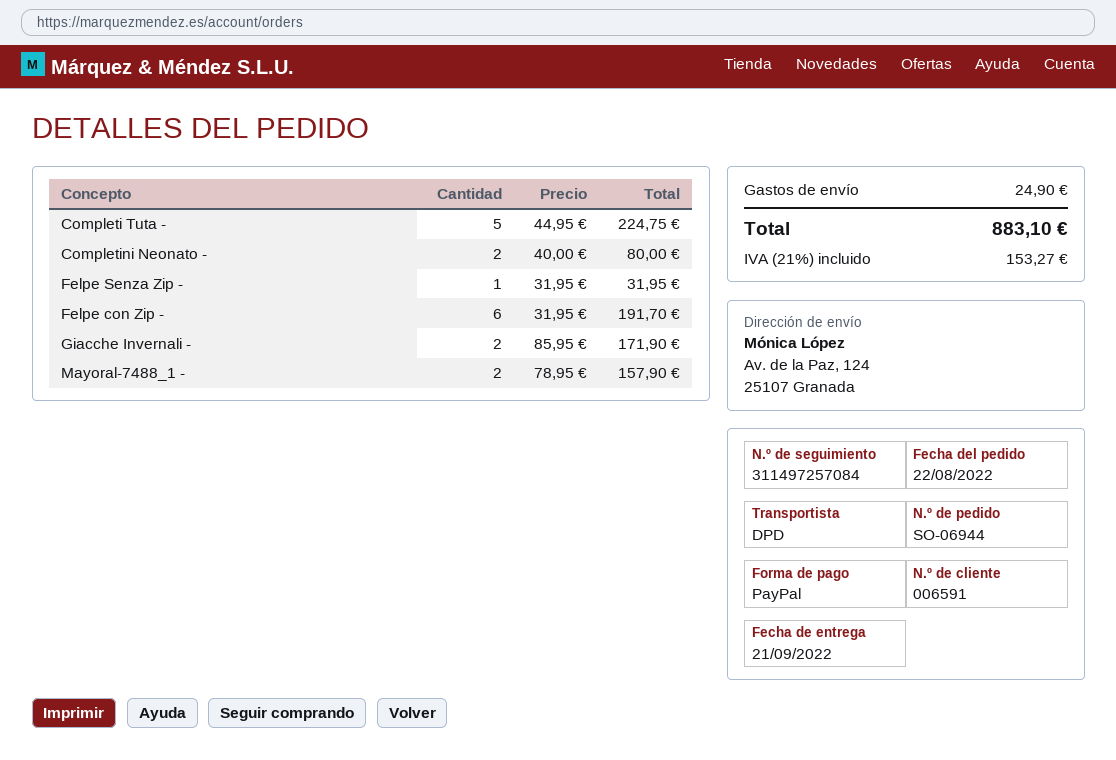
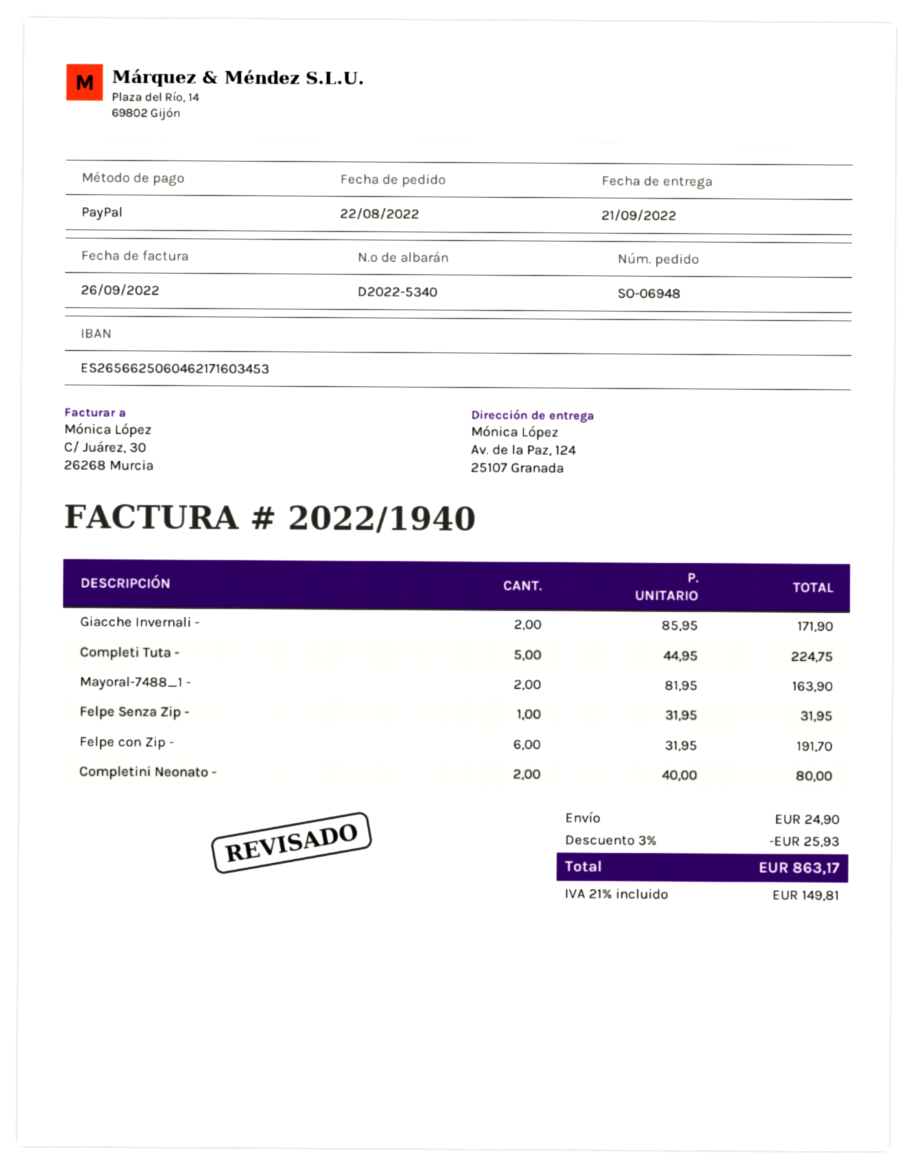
order number: SO-06944 -> SO-06948
Mayoral-7488_1 -: 2 x 78.95 = 157.90 -> 2 x 81.95 = 163.90
discount: none -> 3% = 25.93
tax: 21% = 153.27 -> 21% = 149.81
total: 883.10 -> 863.17

